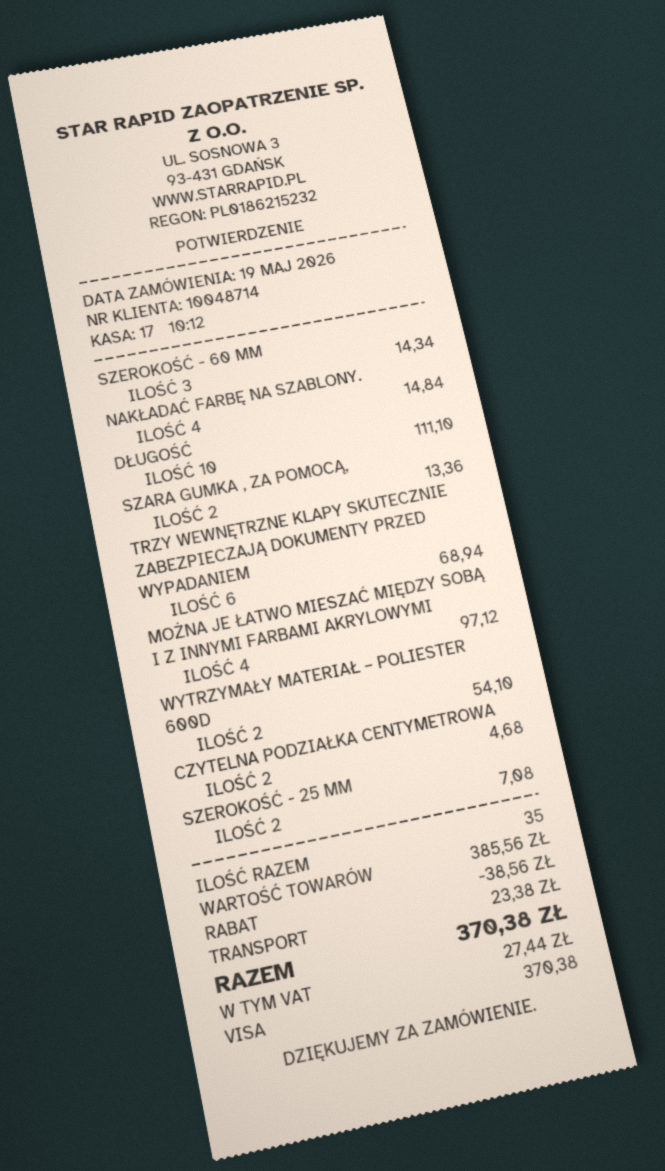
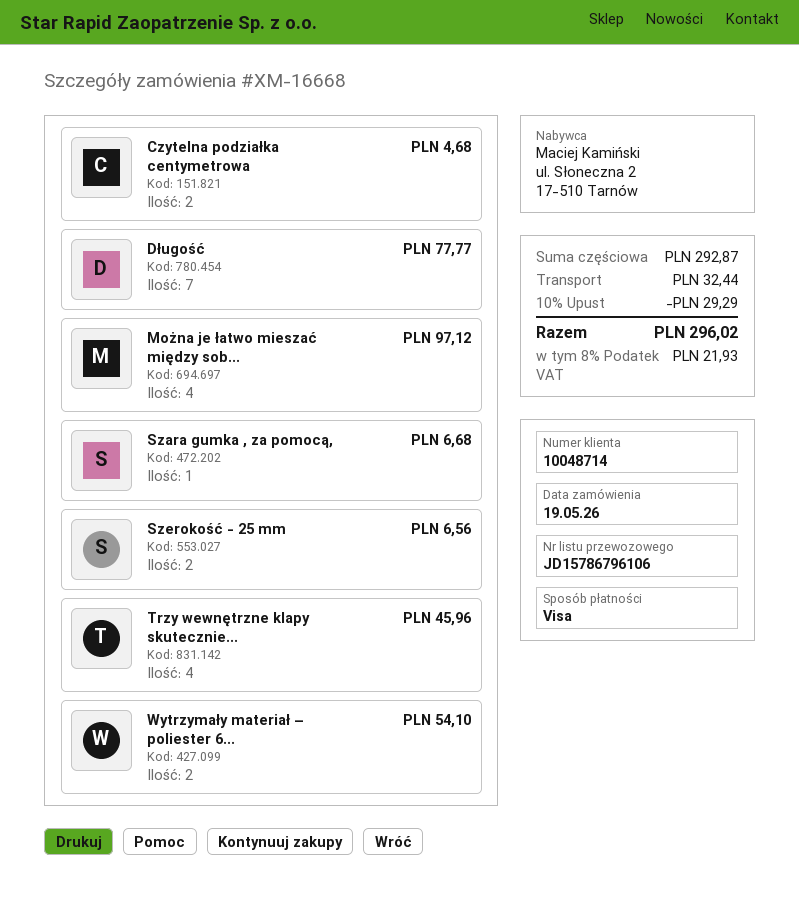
SZEROKOŚĆ - 60 MM: 3 for 14.34 -> none
NAKŁADAĆ FARBĘ NA SZABLONY.: 4 for 14.84 -> none
DŁUGOŚĆ: 10 for 111.10 -> 7 for 77.77
SZARA GUMKA , ZA POMOCĄ,: 2 for 13.36 -> 1 for 6.68
TRZY WEWNĘTRZNE KLAPY SKUTECZNIE ZABEZPIECZAJĄ DOKUMENTY PRZED WYPADANIEM: 6 for 68.94 -> 4 for 45.96
SZEROKOŚĆ - 25 MM: 2 for 7.08 -> 2 for 6.56
subtotal: 385.56 -> 292.87
discount: 38.56 -> 29.29
shipping: 23.38 -> 32.44
tax: 27.44 -> 21.93
total: 370.38 -> 296.02

